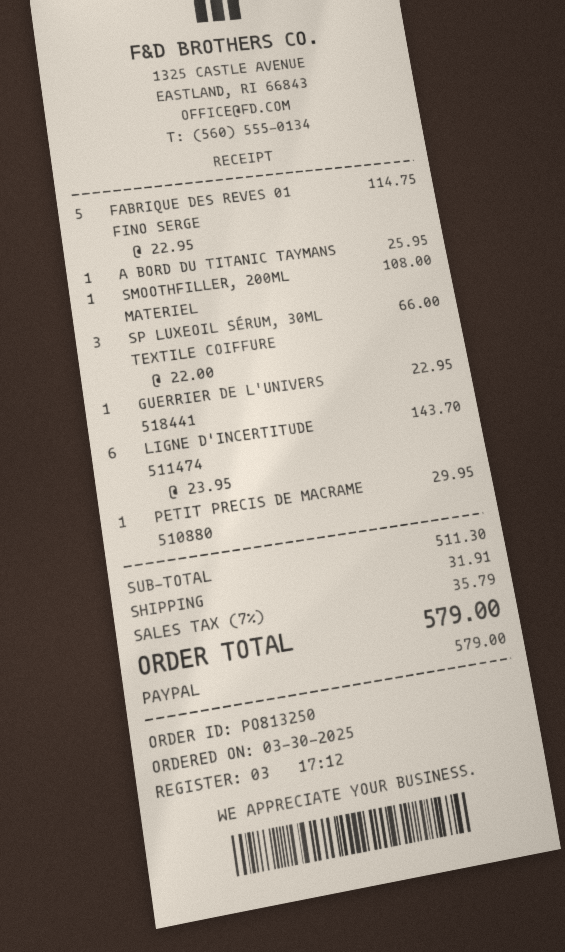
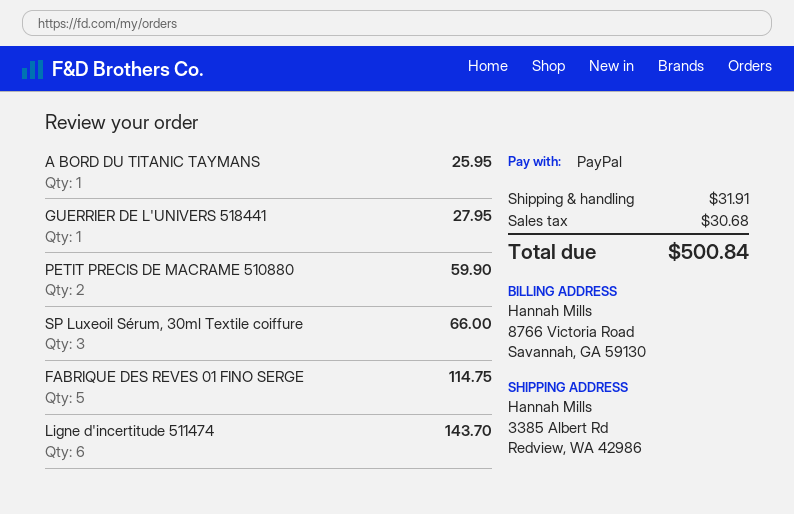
SMOOTHFILLER, 200ML MATERIEL: 1 for 108.00 -> none
GUERRIER DE L'UNIVERS 518441: 1 for 22.95 -> 1 for 27.95
PETIT PRECIS DE MACRAME 510880: 1 for 29.95 -> 2 for 59.90
tax: 35.79 -> 30.68
total: 579.00 -> 500.84

